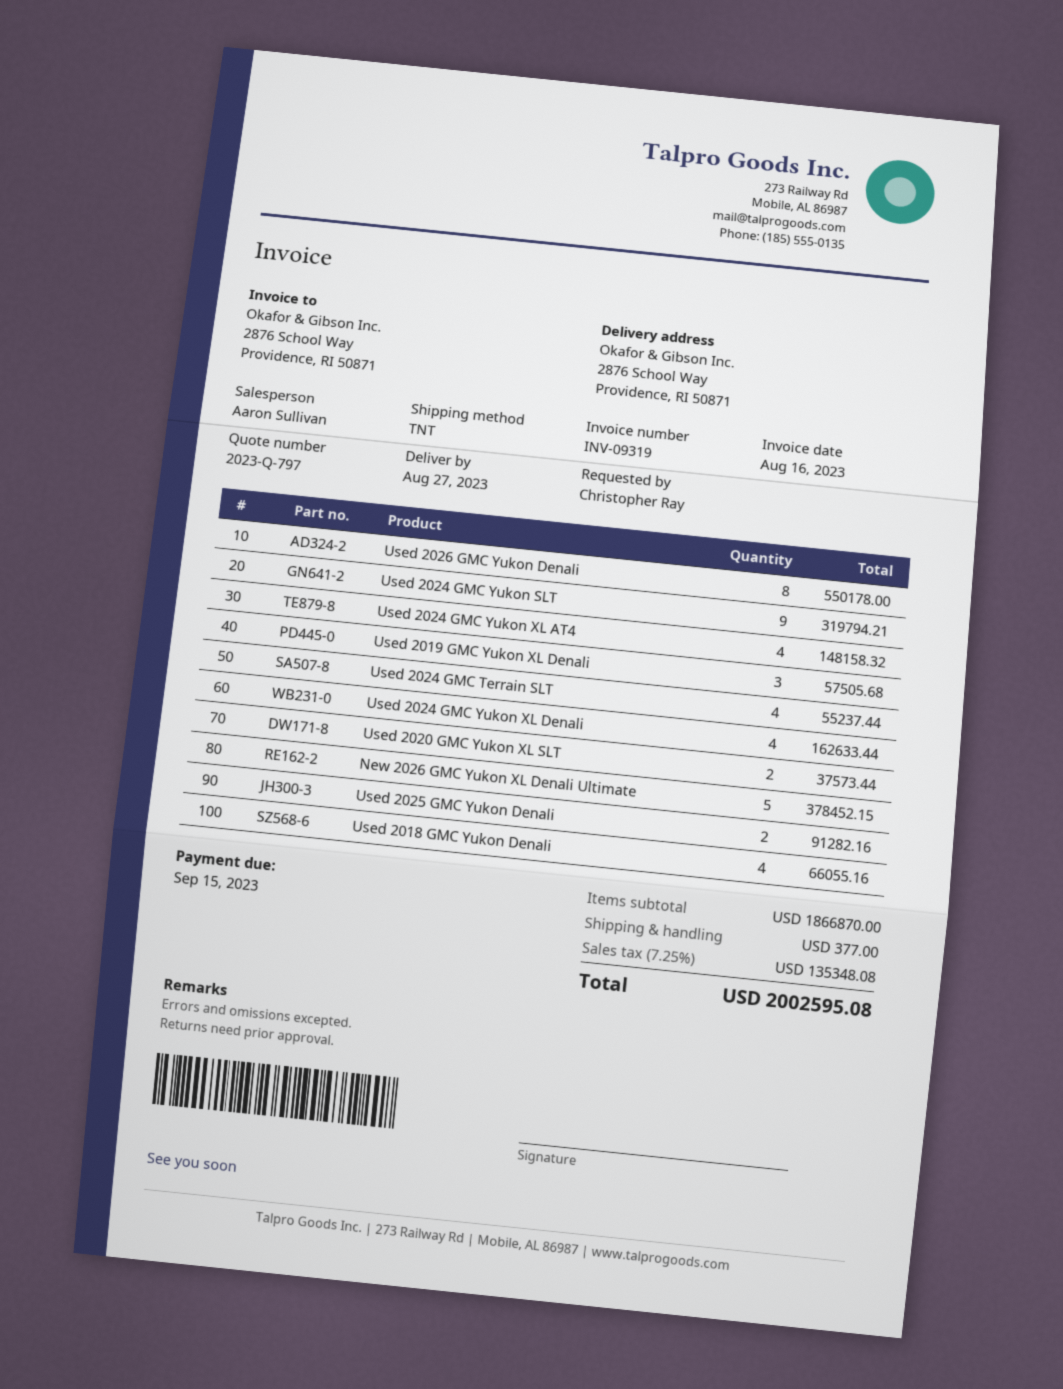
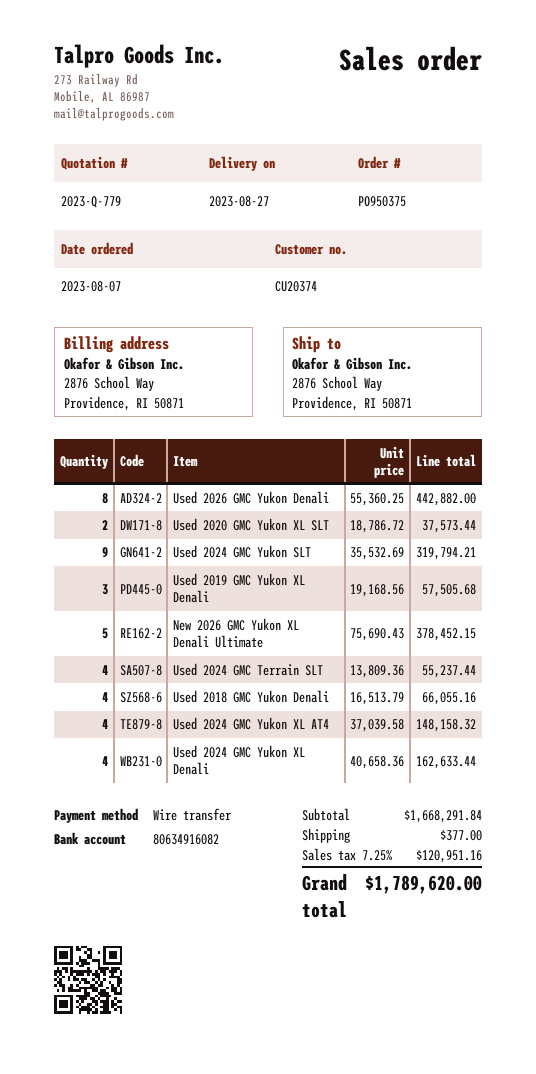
quote number: 2023-Q-797 -> 2023-Q-779
Used 2026 GMC Yukon Denali: 8 for 550178.00 -> 8 for 442882.00
Used 2025 GMC Yukon Denali: 2 for 91282.16 -> none
subtotal: 1866870.00 -> 1668291.84
tax: 7.25% = 135348.08 -> 7.25% = 120951.16
total: 2002595.08 -> 1789620.00

